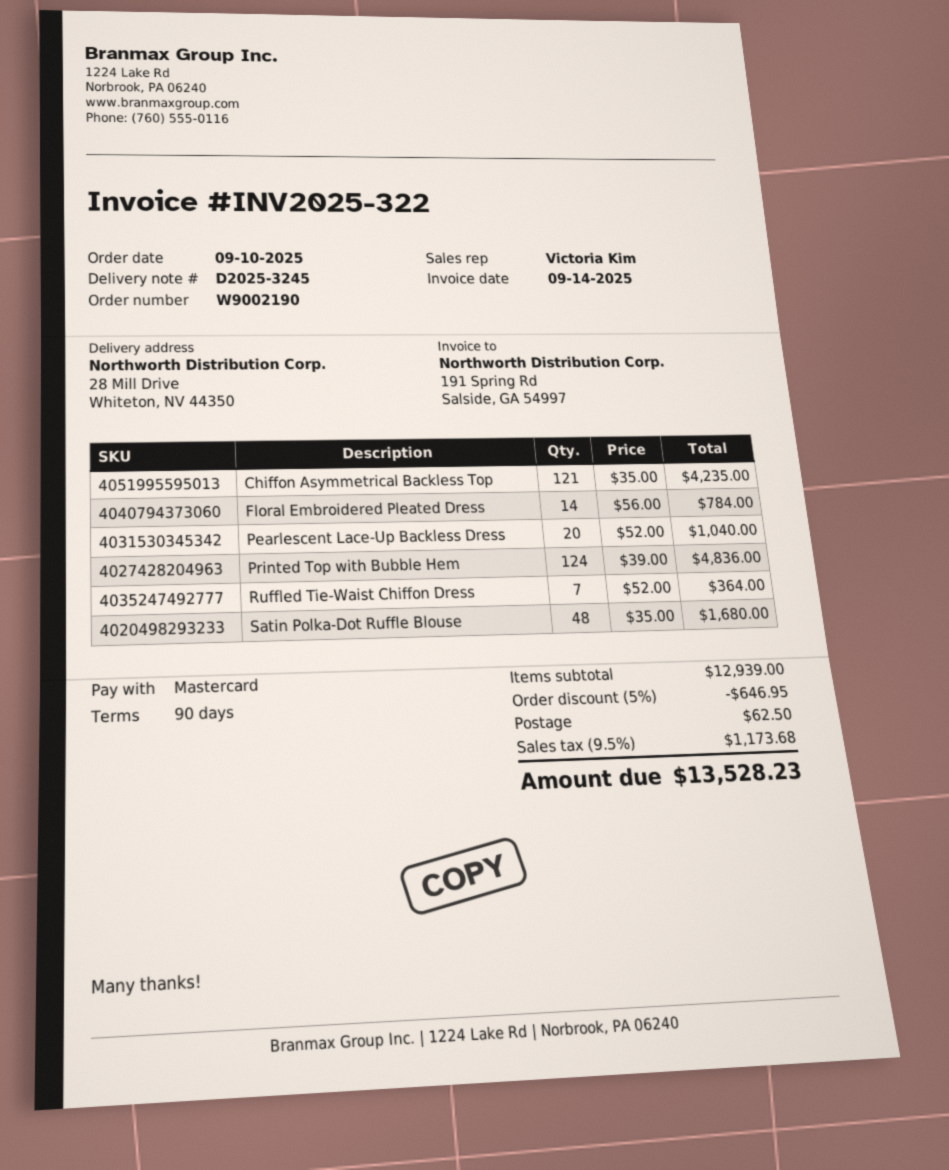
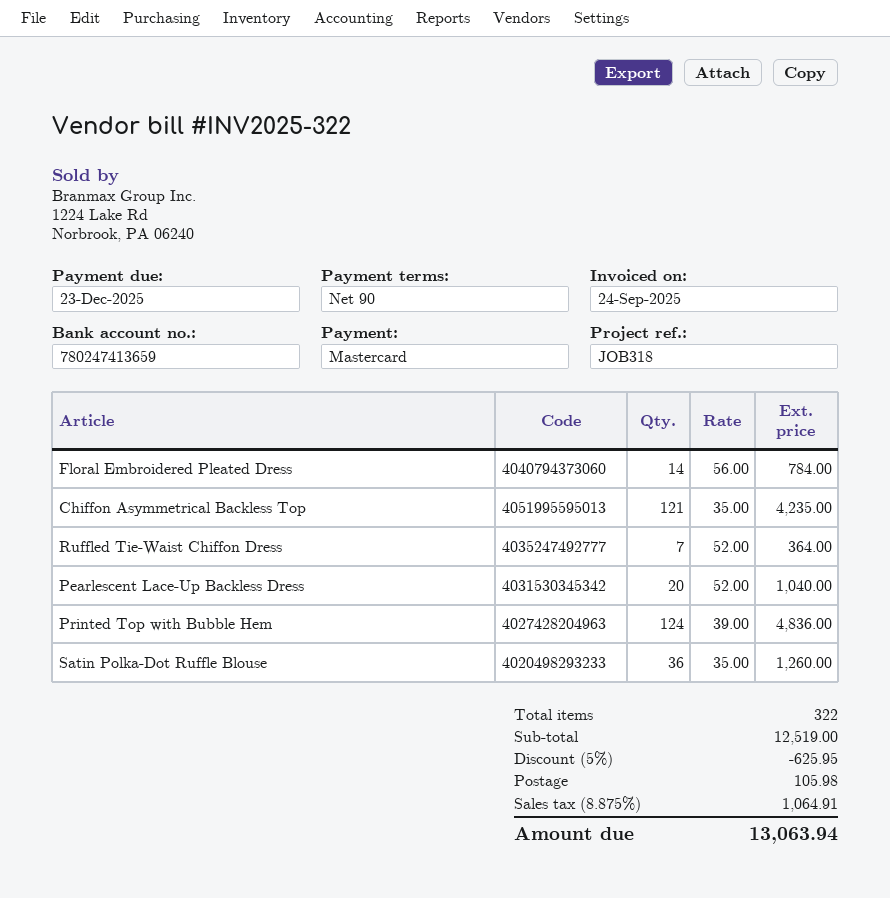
invoice date: 2025-09-14 -> 2025-09-24
Satin Polka-Dot Ruffle Blouse: 48 x 35.00 = 1680.00 -> 36 x 35.00 = 1260.00
subtotal: 12939.00 -> 12519.00
discount: 5% = 646.95 -> 5% = 625.95
shipping: 62.50 -> 105.98
tax: 9.5% = 1173.68 -> 8.875% = 1064.91
total: 13528.23 -> 13063.94

